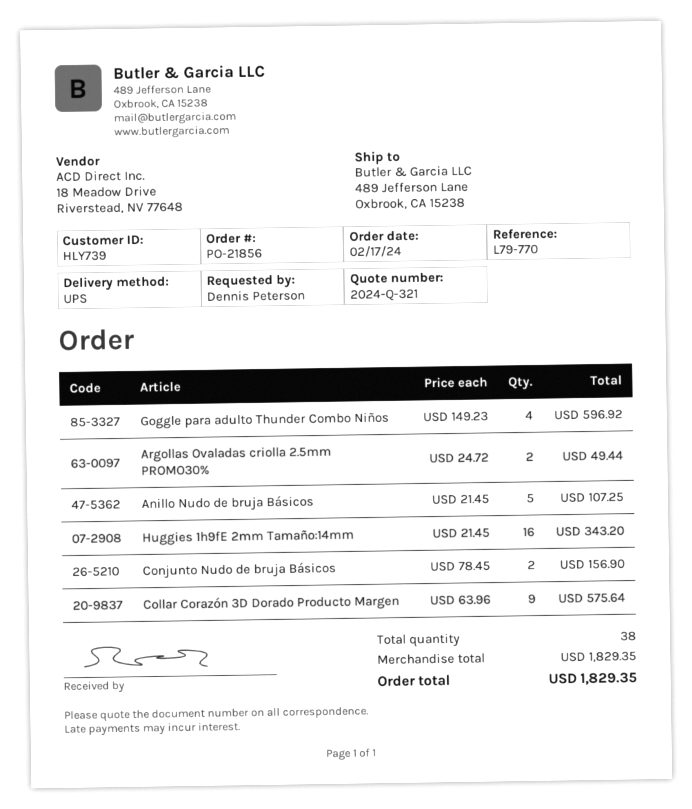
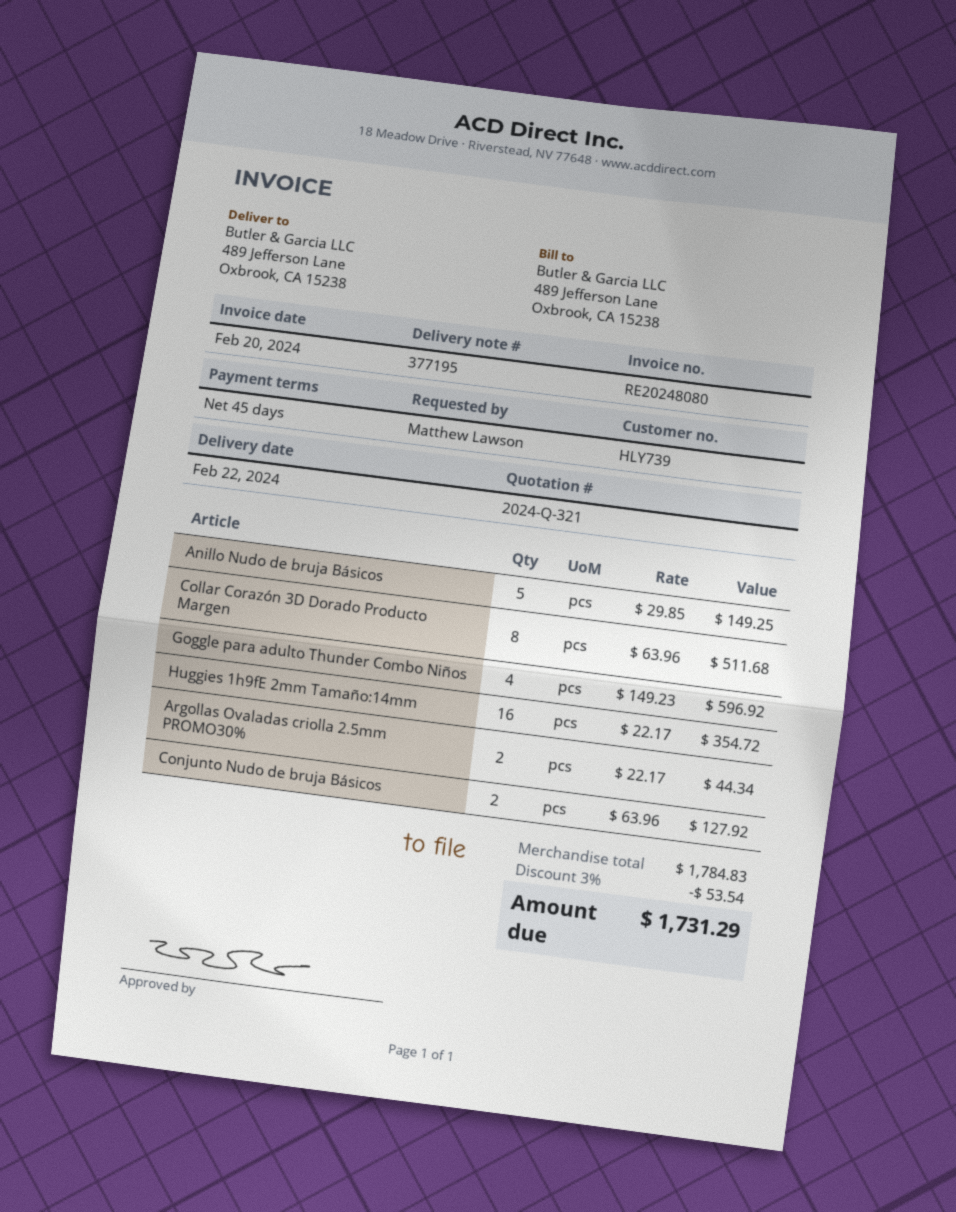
ordered by: Dennis Peterson -> Matthew Lawson
Argollas Ovaladas criolla 2.5mm PROMO30%: 2 x 24.72 = 49.44 -> 2 x 22.17 = 44.34
Anillo Nudo de bruja Básicos: 5 x 21.45 = 107.25 -> 5 x 29.85 = 149.25
Huggies 1h9fE 2mm Tamaño:14mm: 16 x 21.45 = 343.20 -> 16 x 22.17 = 354.72
Conjunto Nudo de bruja Básicos: 2 x 78.45 = 156.90 -> 2 x 63.96 = 127.92
Collar Corazón 3D Dorado Producto Margen: 9 x 63.96 = 575.64 -> 8 x 63.96 = 511.68
subtotal: 1829.35 -> 1784.83
discount: none -> 3% = 53.54
total: 1829.35 -> 1731.29

